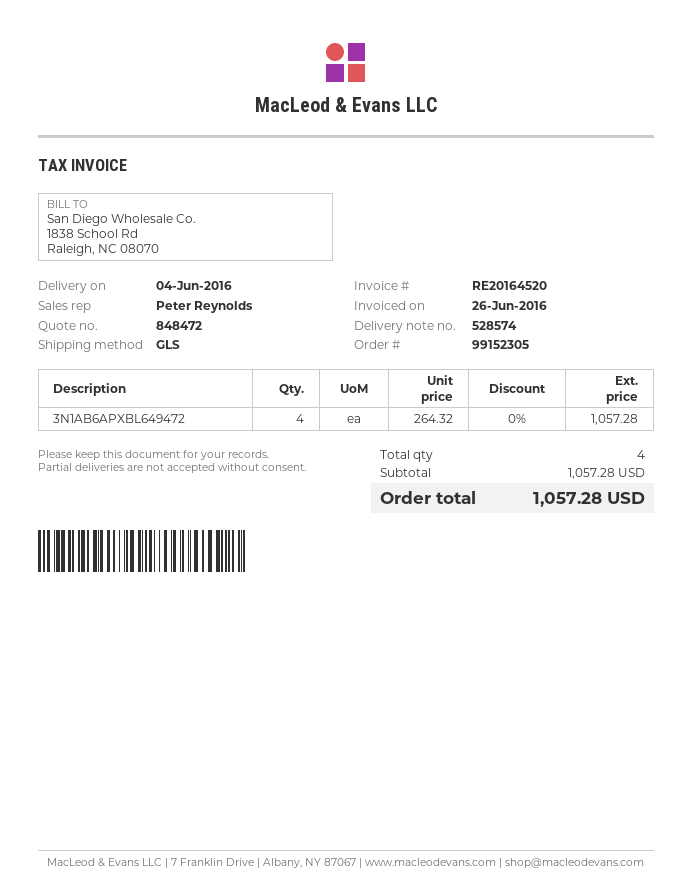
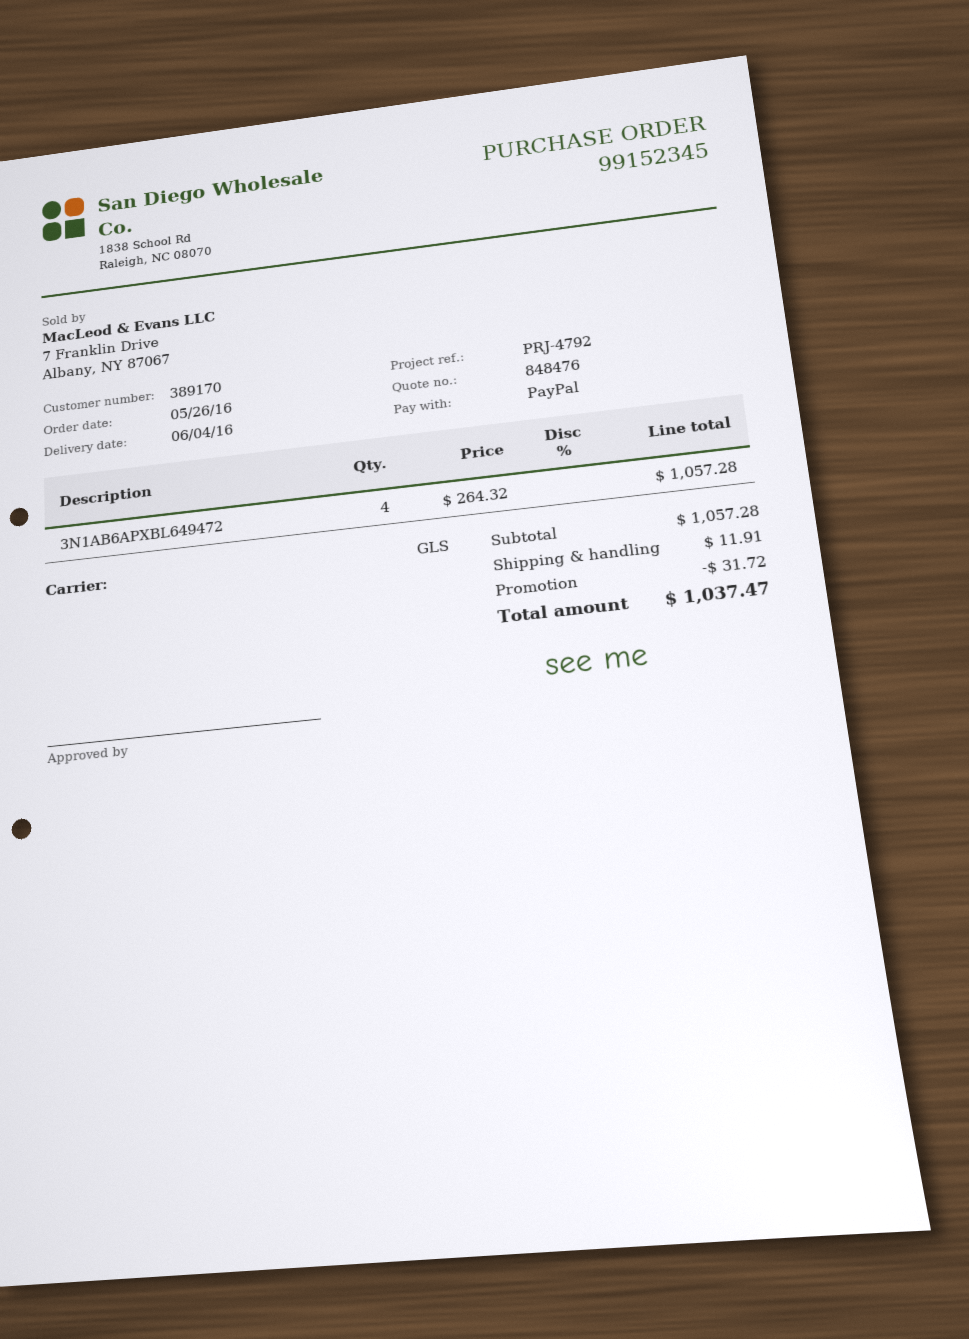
quote number: 848472 -> 848476
order number: 99152305 -> 99152345
discount: none -> 31.72
shipping: none -> 11.91
total: 1057.28 -> 1037.47

